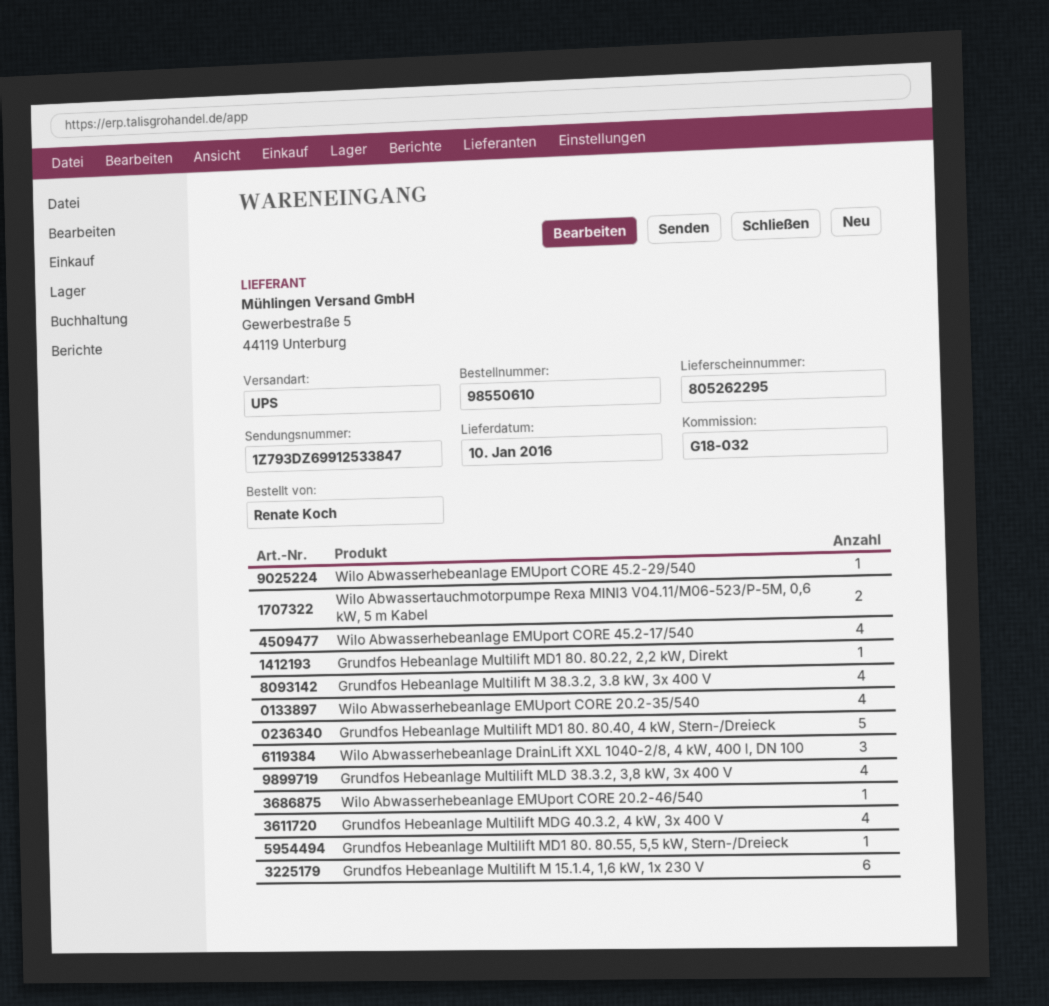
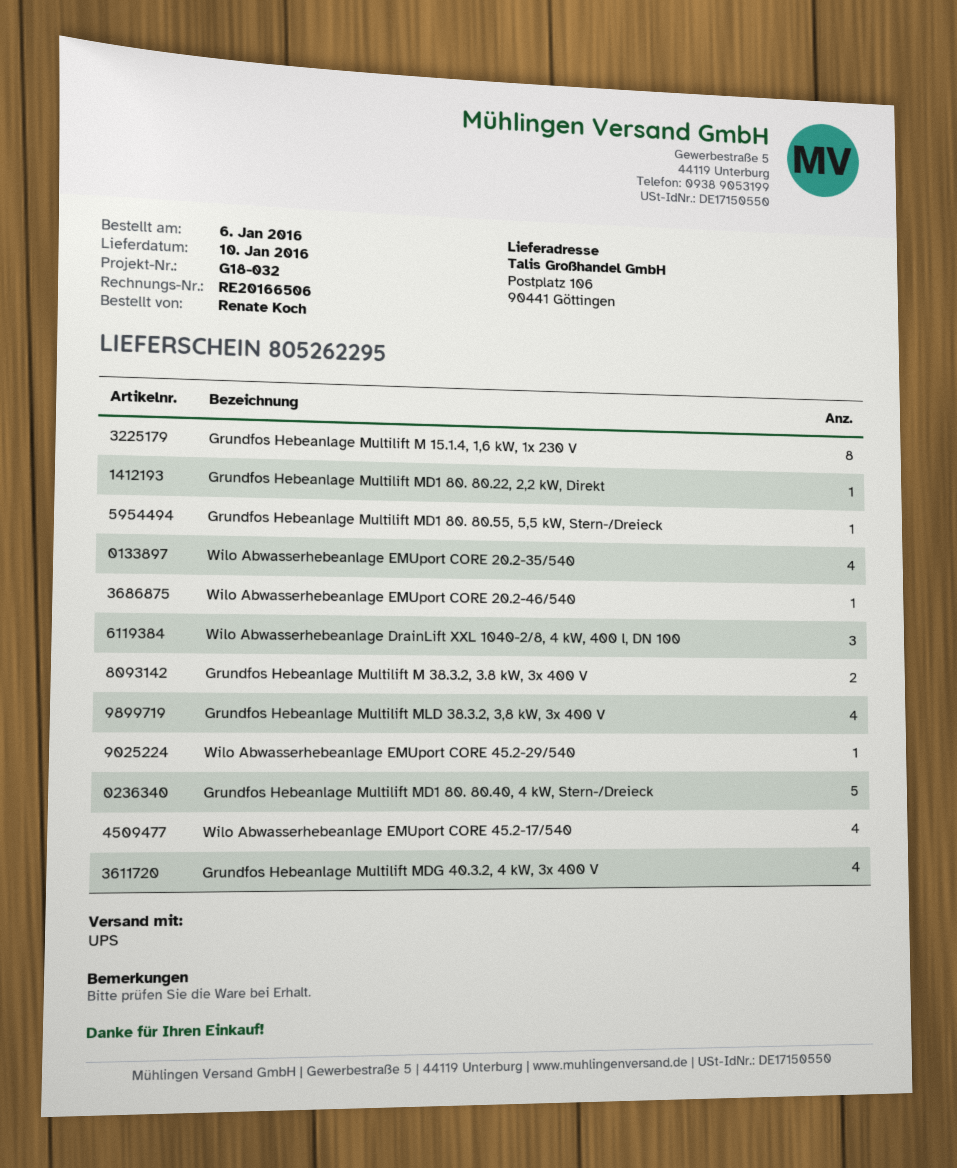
Wilo Abwassertauchmotorpumpe Rexa MINI3 V04.11/M06-523/P-5M, 0,6 kW, 5 m Kabel: 2 -> none
Grundfos Hebeanlage Multilift M 38.3.2, 3.8 kW, 3x 400 V: 4 -> 2
Grundfos Hebeanlage Multilift M 15.1.4, 1,6 kW, 1x 230 V: 6 -> 8

